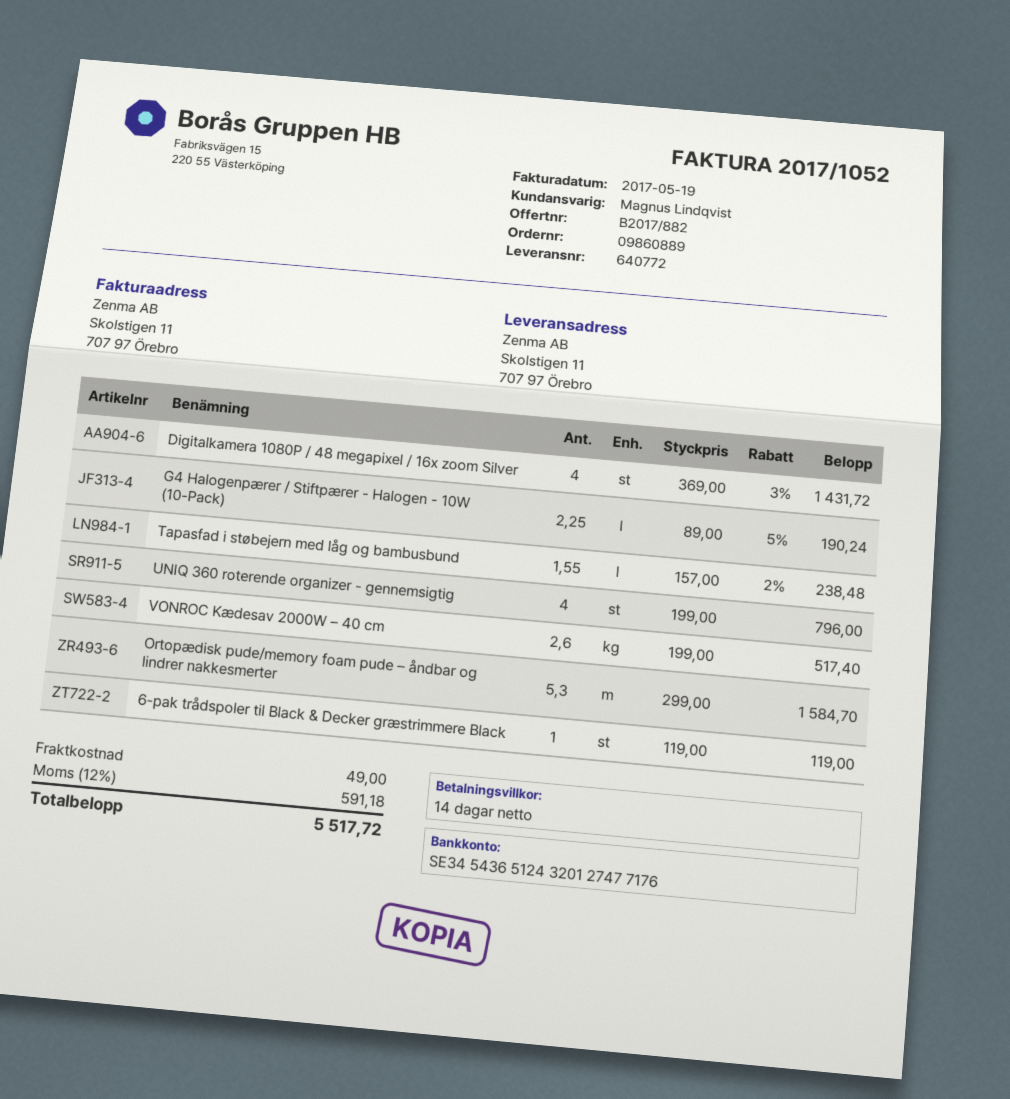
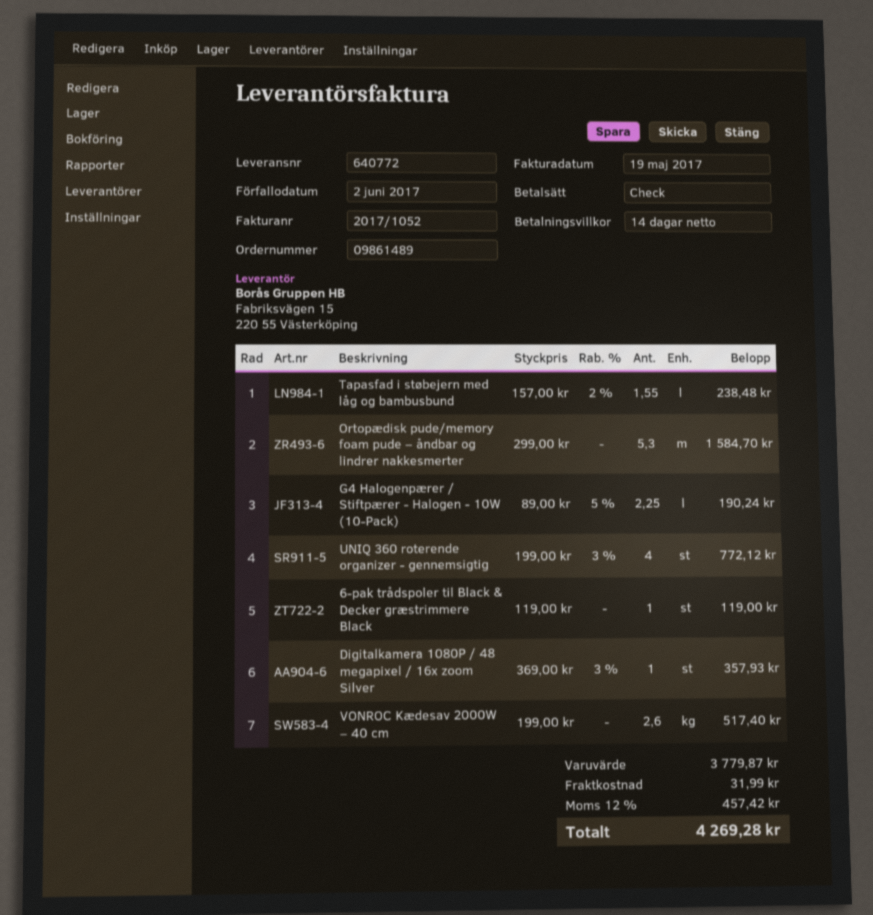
order number: 09860889 -> 09861489
Digitalkamera 1080P / 48 megapixel / 16x zoom Silver: 4 x 369.00 - 3% = 1431.72 -> 1 x 369.00 - 3% = 357.93
UNIQ 360 roterende organizer - gennemsigtig: 4 x 199.00 = 796.00 -> 4 x 199.00 - 3% = 772.12
shipping: 49.00 -> 31.99
tax: 12% = 591.18 -> 12% = 457.42
total: 5517.72 -> 4269.28

